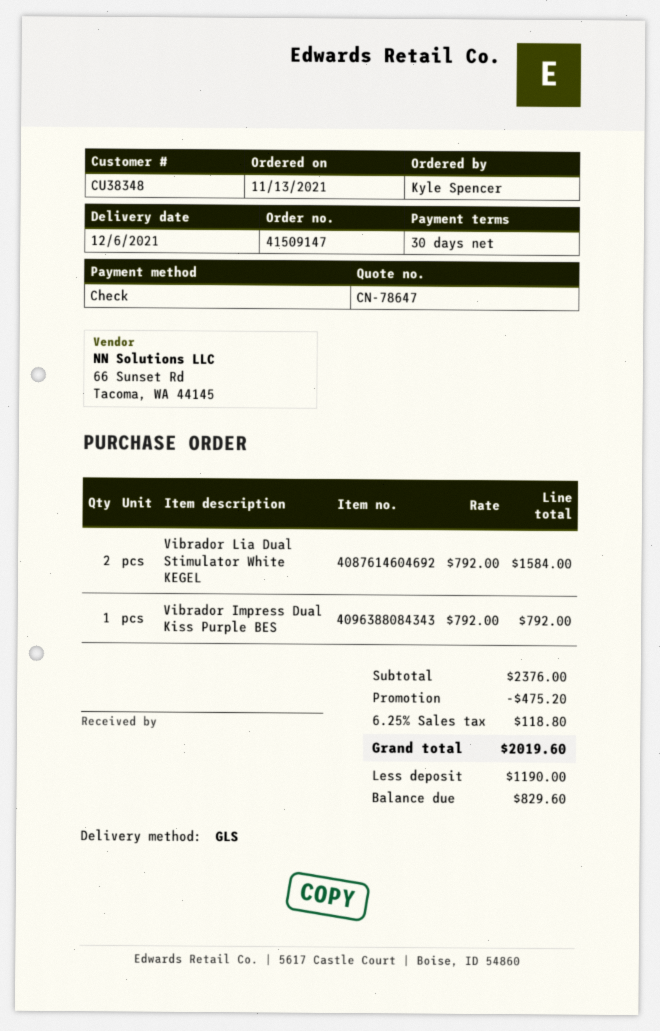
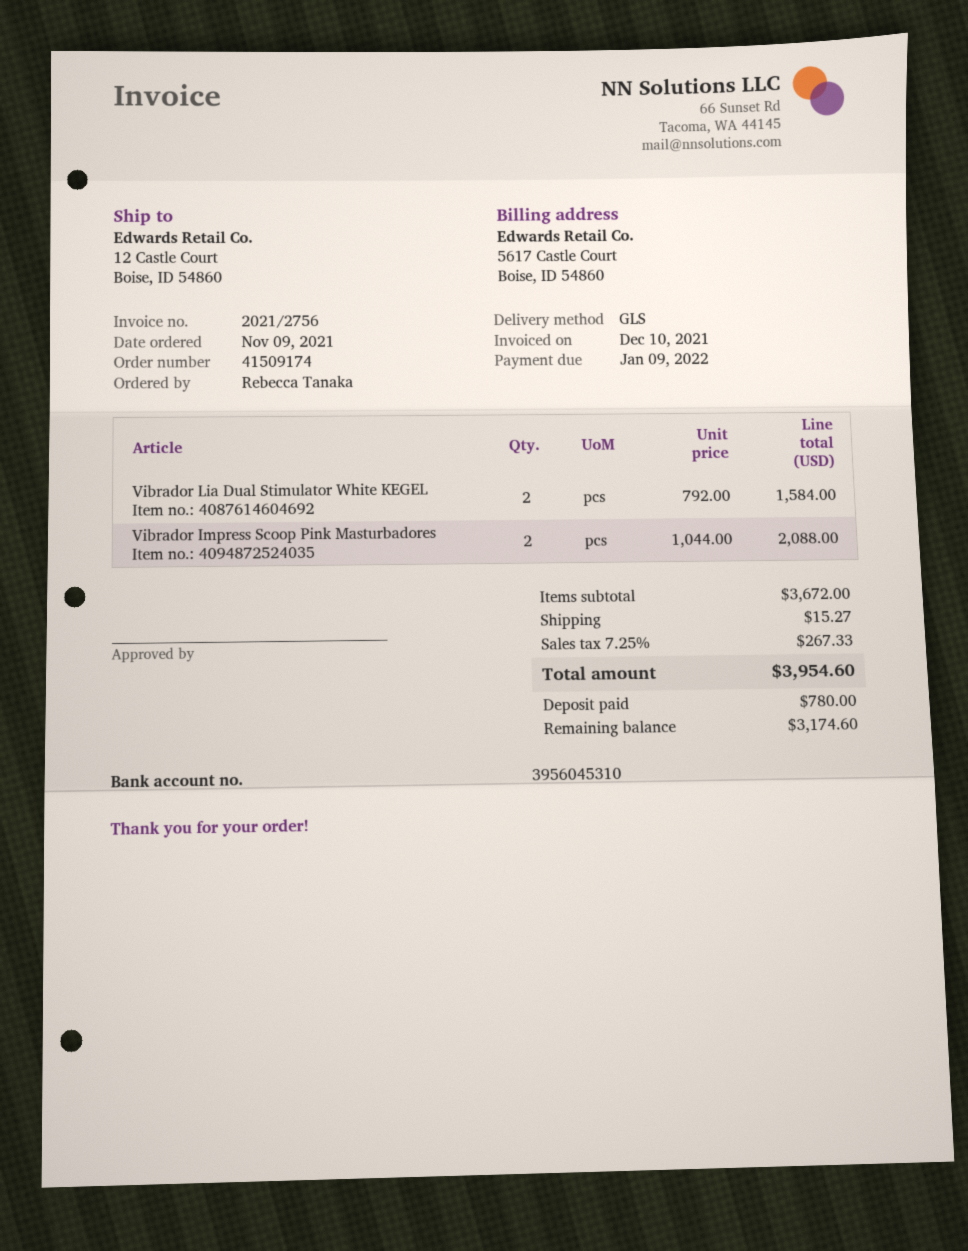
order number: 41509147 -> 41509174
order date: 2021-11-13 -> 2021-11-09
ordered by: Kyle Spencer -> Rebecca Tanaka
Vibrador Impress Dual Kiss Purple BES: 1 x 792.00 = 792.00 -> none
Vibrador Impress Scoop Pink Masturbadores: none -> 2 x 1044.00 = 2088.00
subtotal: 2376.00 -> 3672.00
discount: 475.20 -> none
shipping: none -> 15.27
tax: 6.25% = 118.80 -> 7.25% = 267.33
total: 2019.60 -> 3954.60
deposit: 1190.00 -> 780.00
balance: 829.60 -> 3174.60

